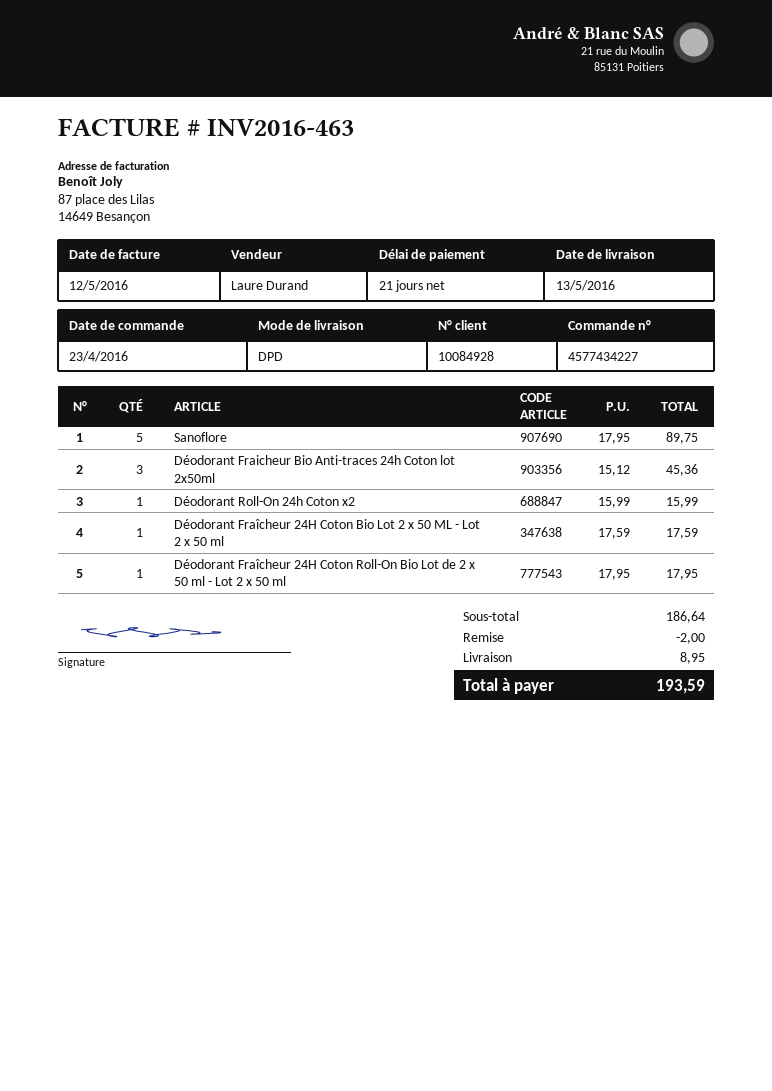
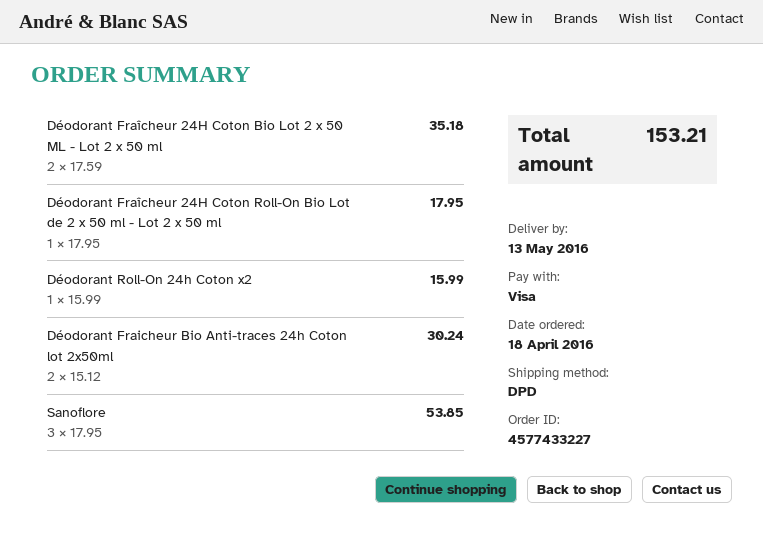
order number: 4577434227 -> 4577433227
order date: 2016-04-23 -> 2016-04-18
Sanoflore: 5 x 17.95 = 89.75 -> 3 x 17.95 = 53.85
Déodorant Fraicheur Bio Anti-traces 24h Coton lot 2x50ml: 3 x 15.12 = 45.36 -> 2 x 15.12 = 30.24
Déodorant Fraîcheur 24H Coton Bio Lot 2 x 50 ML - Lot 2 x 50 ml: 1 x 17.59 = 17.59 -> 2 x 17.59 = 35.18
discount: 2.00 -> none
shipping: 8.95 -> none
total: 193.59 -> 153.21

